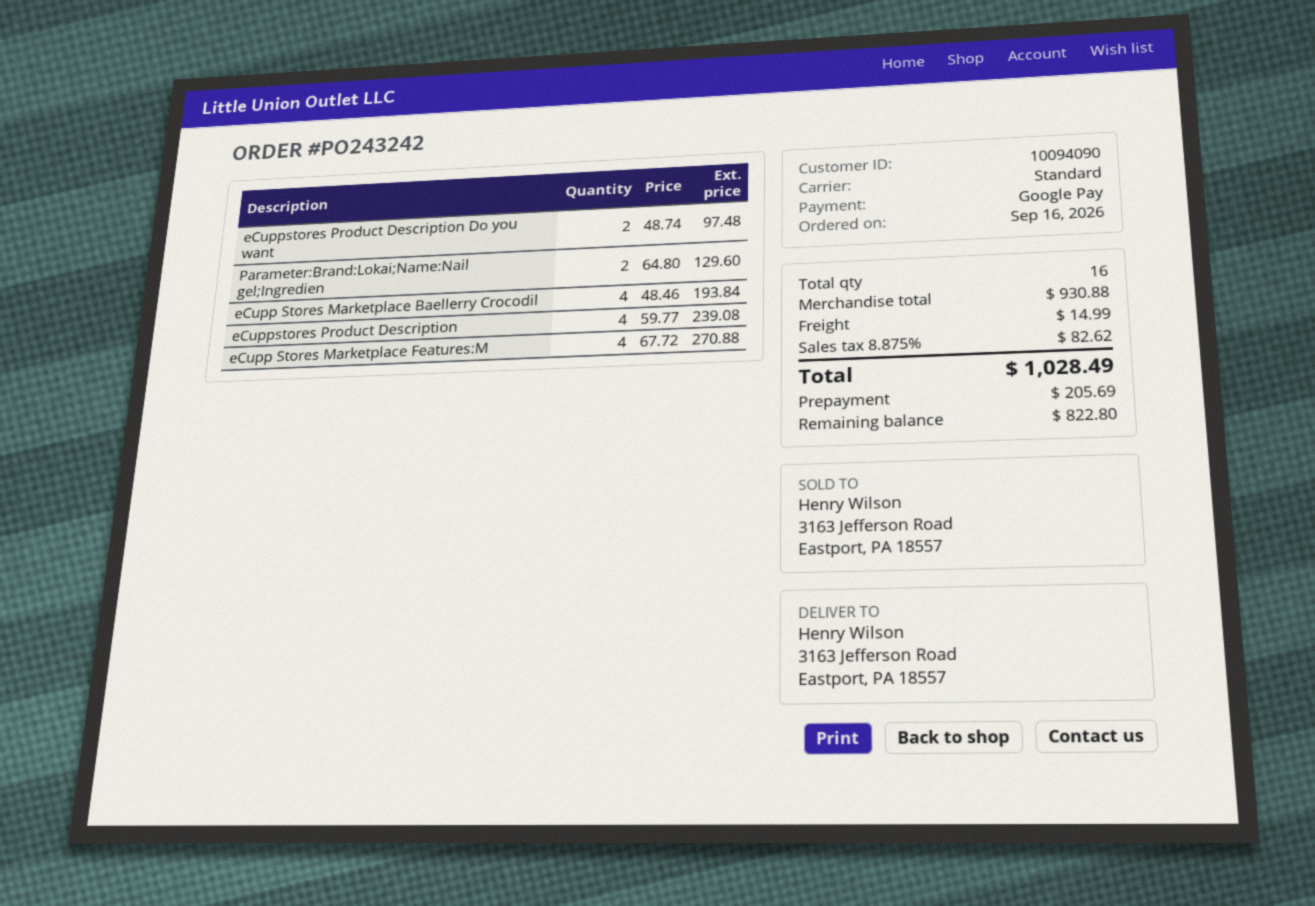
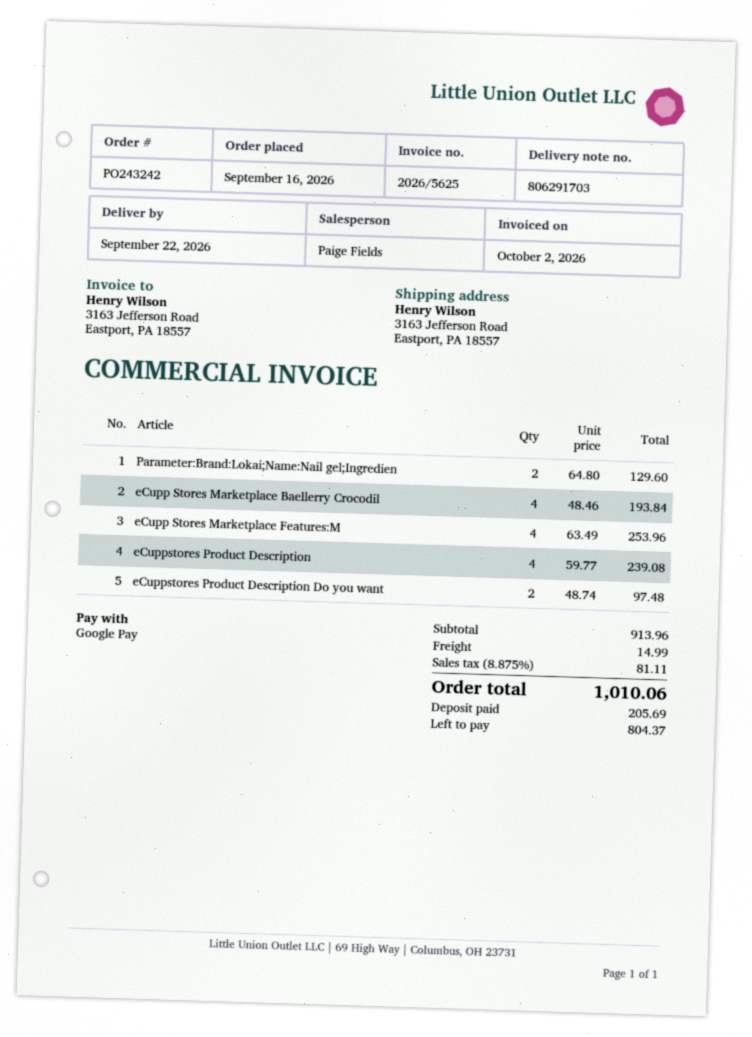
eCupp Stores Marketplace Features:M: 4 x 67.72 = 270.88 -> 4 x 63.49 = 253.96
subtotal: 930.88 -> 913.96
tax: 8.875% = 82.62 -> 8.875% = 81.11
total: 1028.49 -> 1010.06
balance: 822.80 -> 804.37

